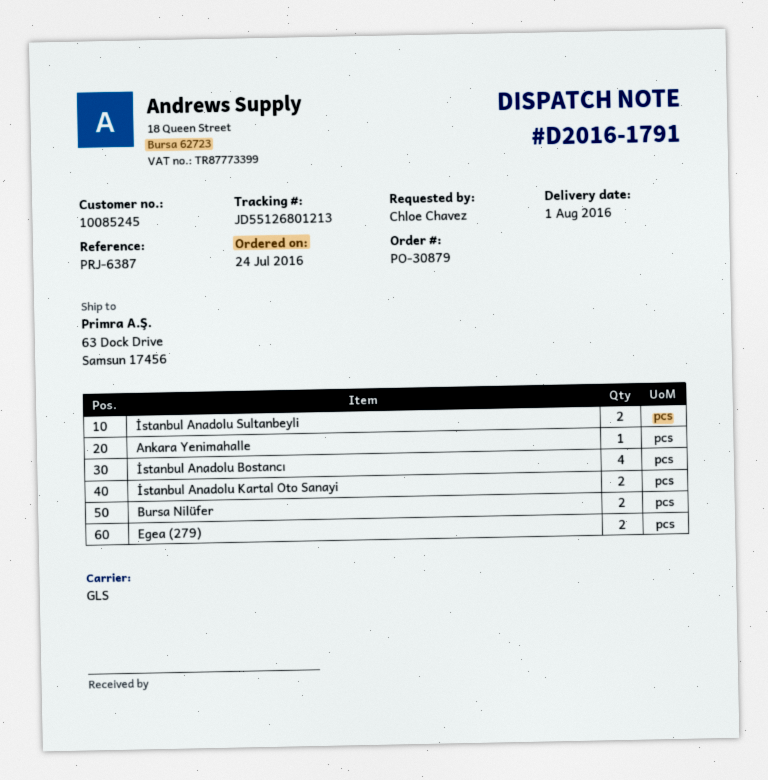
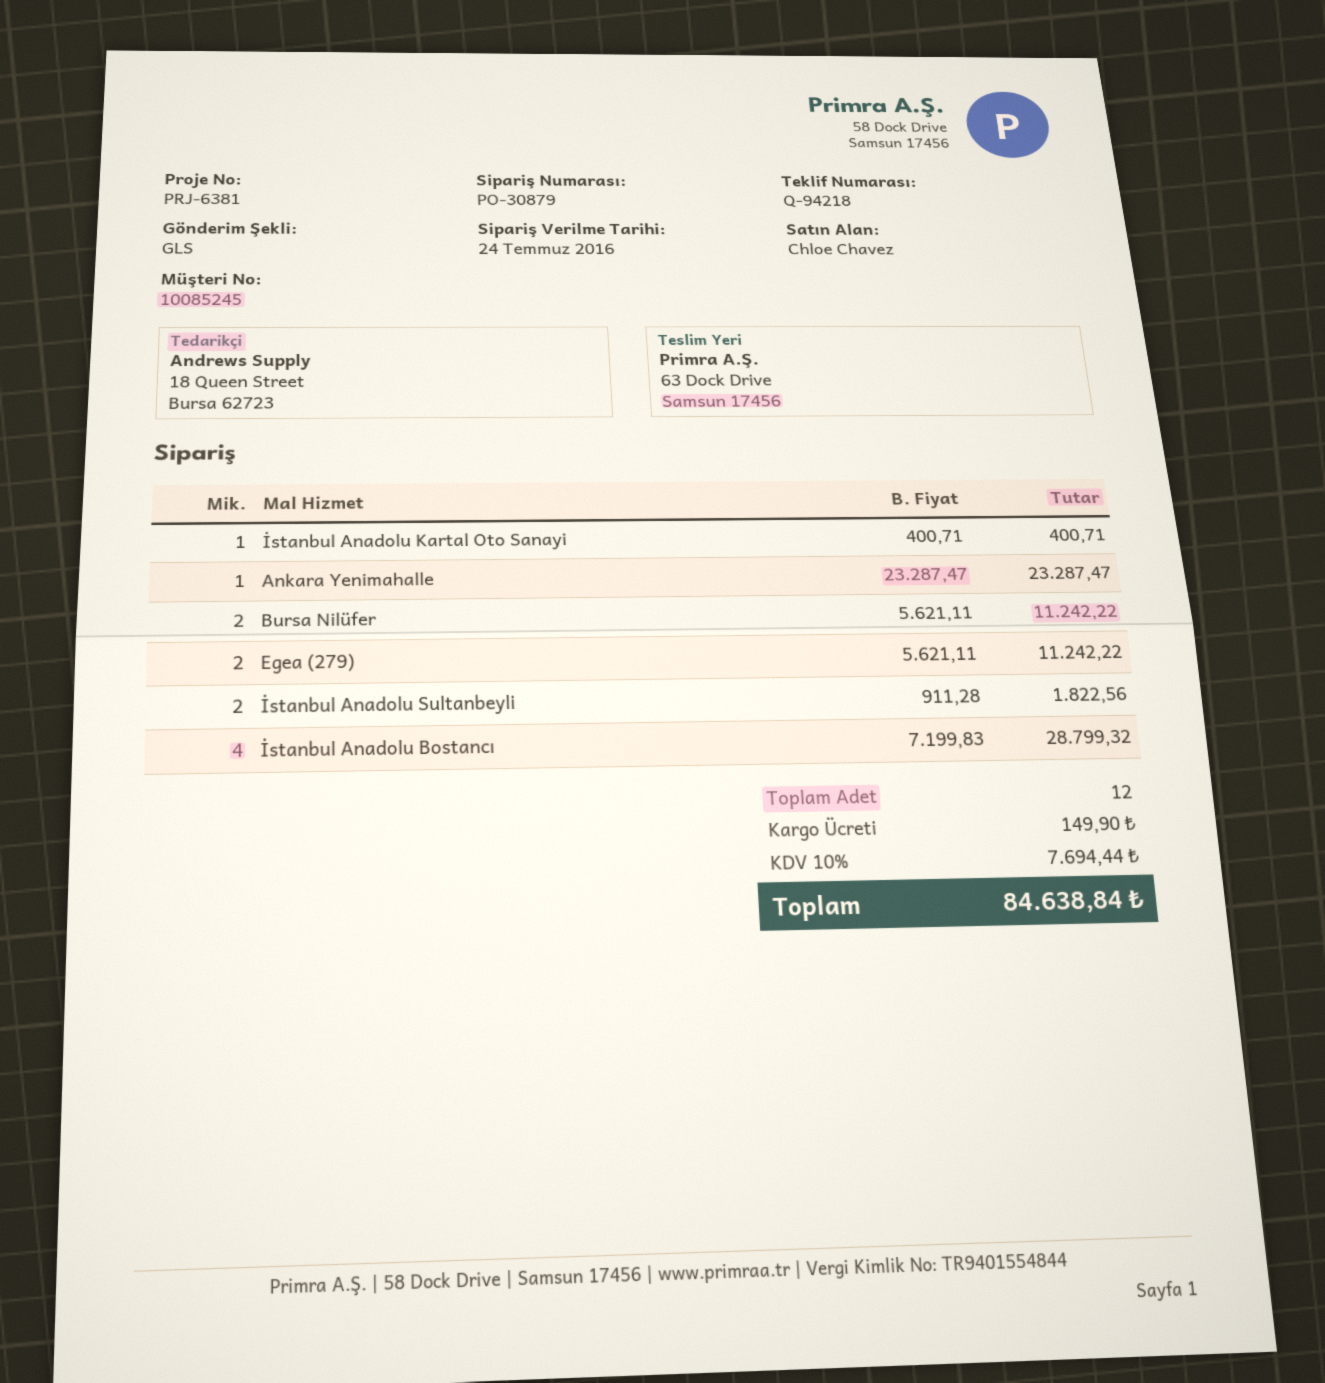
reference: PRJ-6387 -> PRJ-6381
İstanbul Anadolu Kartal Oto Sanayi: 2 -> 1

